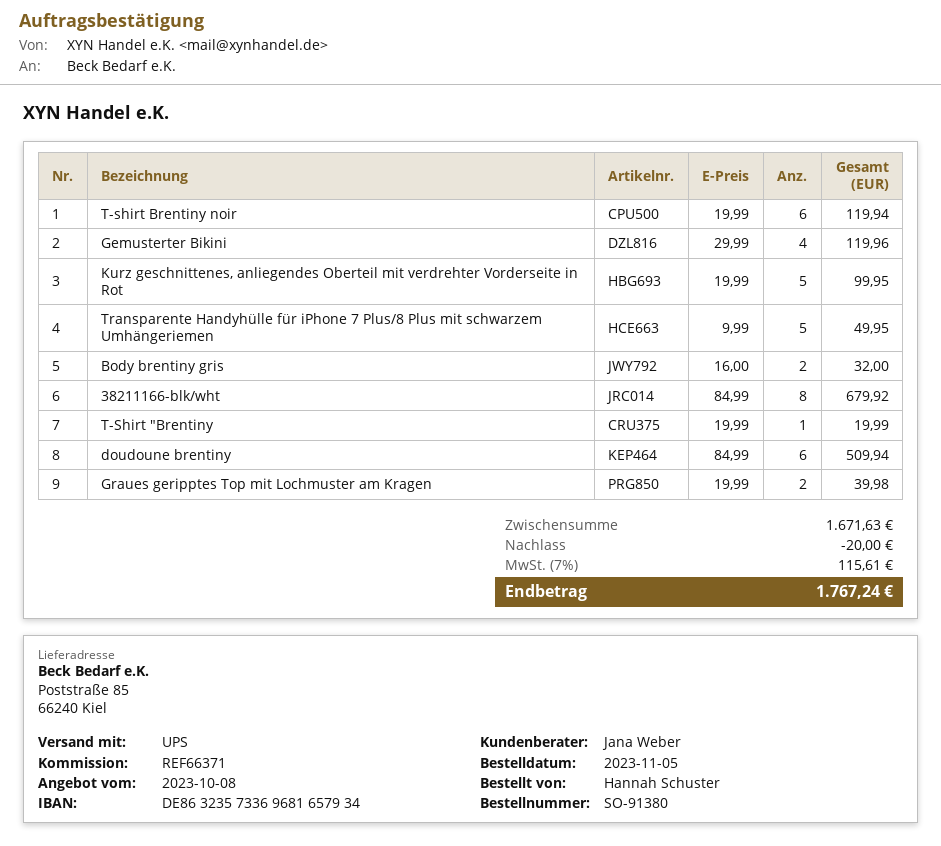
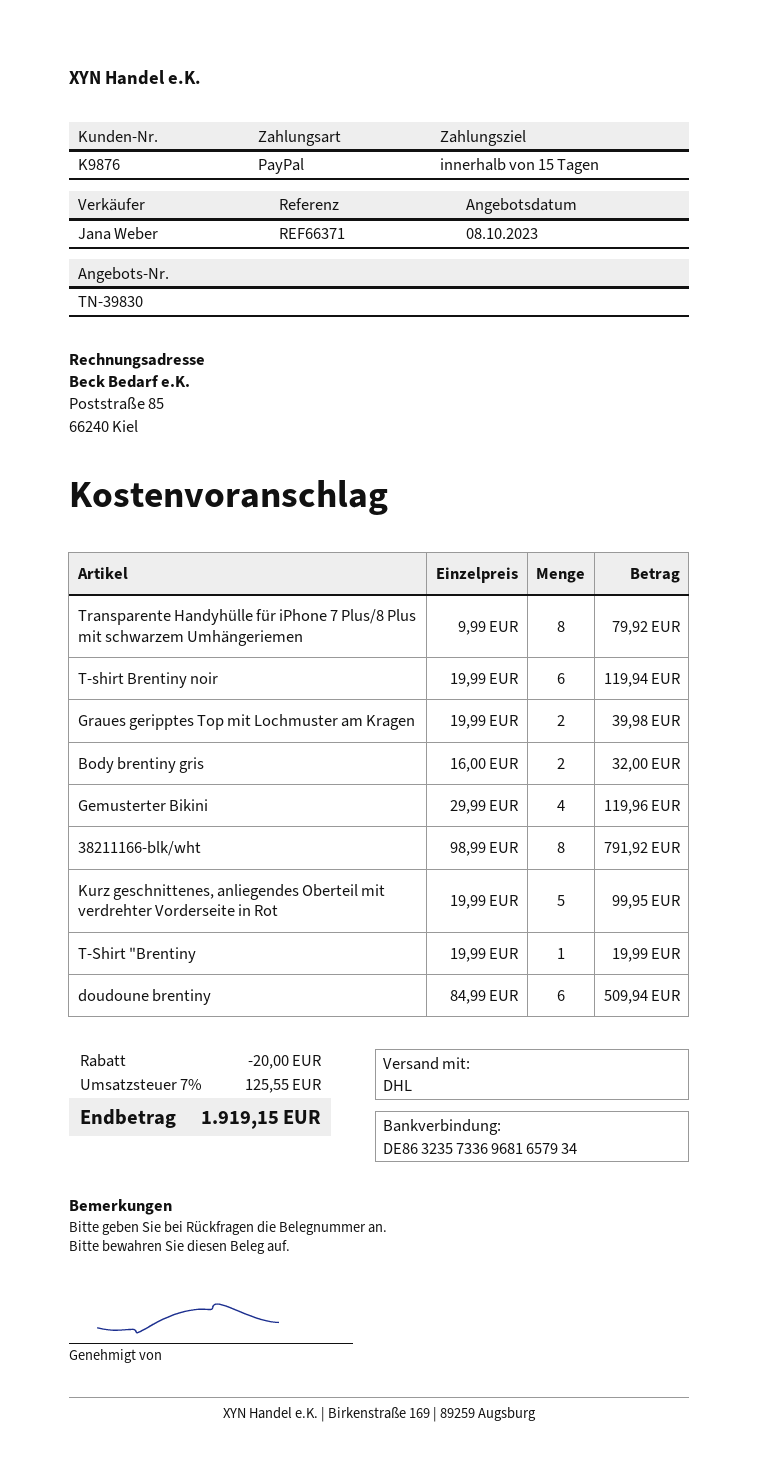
shipping method: UPS -> DHL
Transparente Handyhülle für iPhone 7 Plus/8 Plus mit schwarzem Umhängeriemen: 5 x 9.99 = 49.95 -> 8 x 9.99 = 79.92
38211166-blk/wht: 8 x 84.99 = 679.92 -> 8 x 98.99 = 791.92
tax: 7% = 115.61 -> 7% = 125.55
total: 1767.24 -> 1919.15

